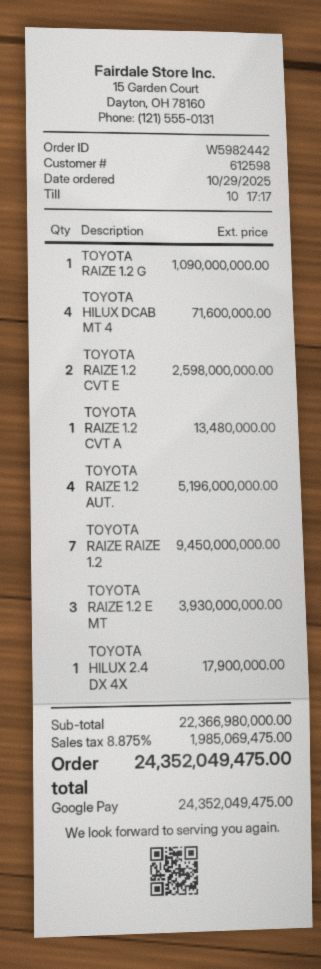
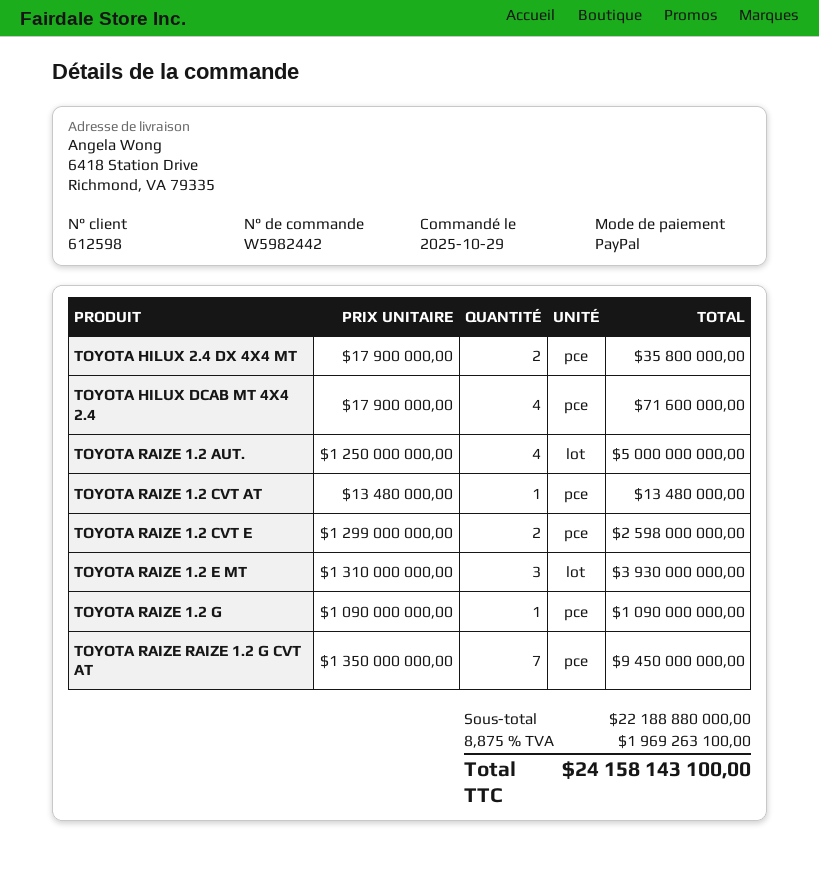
payment method: Google Pay -> PayPal
TOYOTA RAIZE 1.2 AUT.: 4 for 5196000000.00 -> 4 for 5000000000.00
TOYOTA HILUX 2.4 DX 4X: 1 for 17900000.00 -> 2 for 35800000.00
subtotal: 22366980000.00 -> 22188880000.00
tax: 8.875% = 1985069475.00 -> 8.875% = 1969263100.00
total: 24352049475.00 -> 24158143100.00

